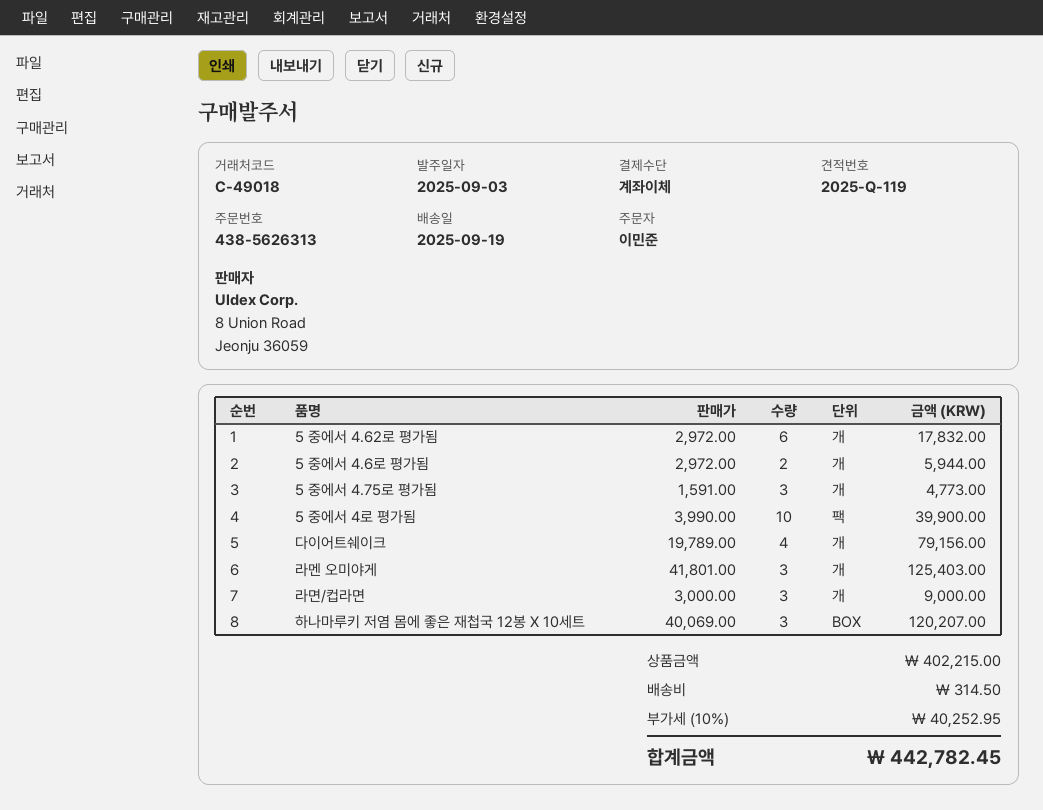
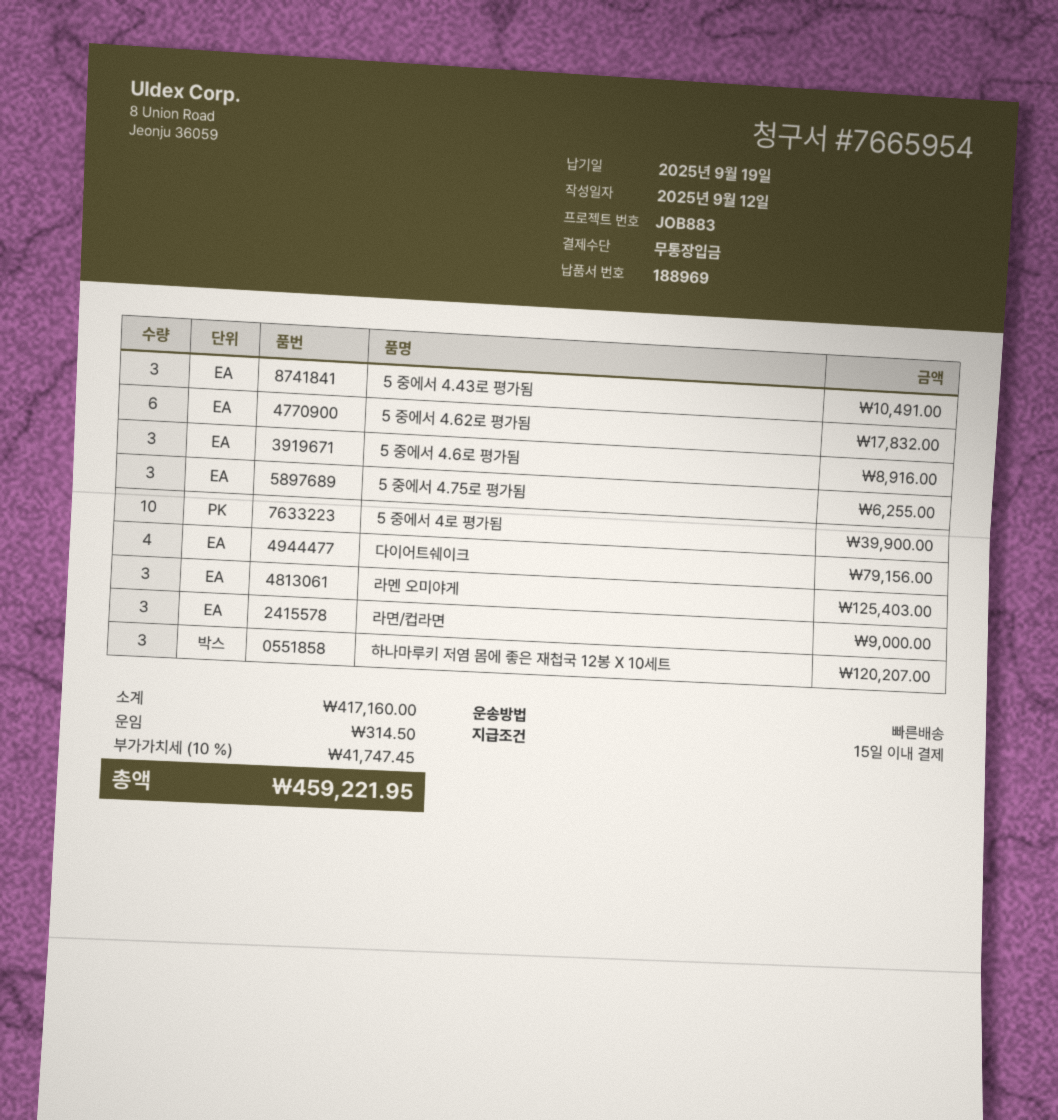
5 중에서 4.6로 평가됨: 2 for 5944.00 -> 3 for 8916.00
5 중에서 4.75로 평가됨: 3 for 4773.00 -> 3 for 6255.00
5 중에서 4.43로 평가됨: none -> 3 for 10491.00
subtotal: 402215.00 -> 417160.00
tax: 10% = 40252.95 -> 10% = 41747.45
total: 442782.45 -> 459221.95

